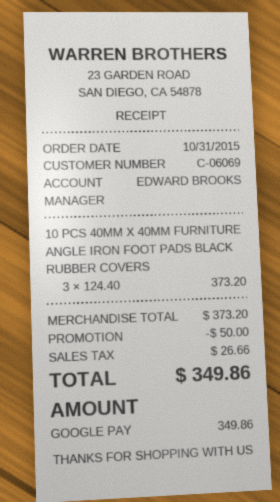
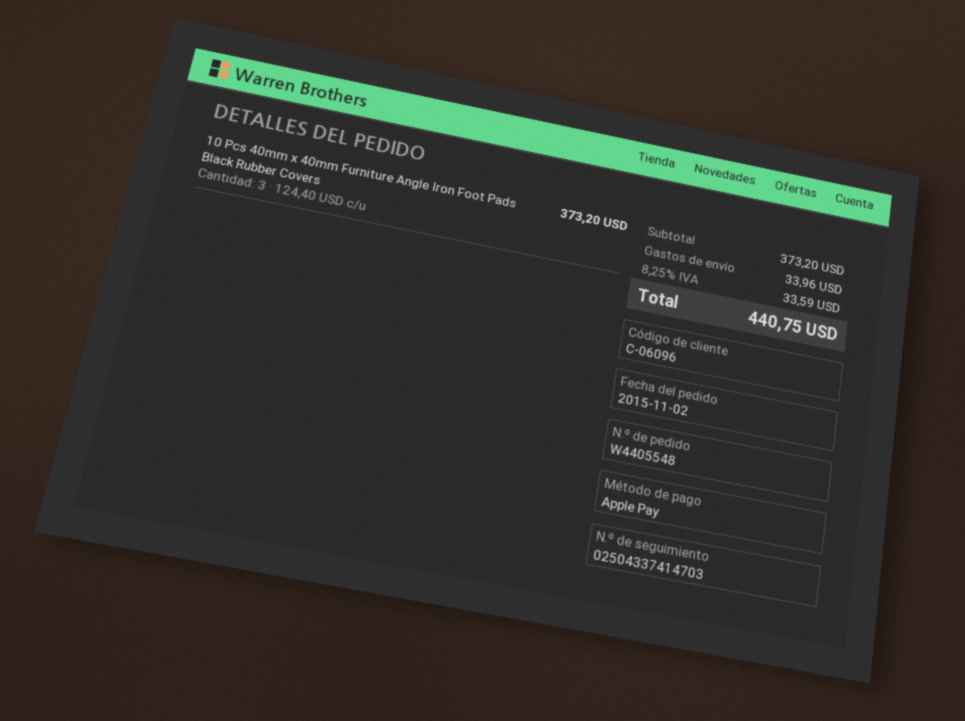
order date: 2015-10-31 -> 2015-11-02
customer number: C-06069 -> C-06096
payment method: Google Pay -> Apple Pay
discount: 50.00 -> none
shipping: none -> 33.96
tax: 26.66 -> 33.59
total: 349.86 -> 440.75

